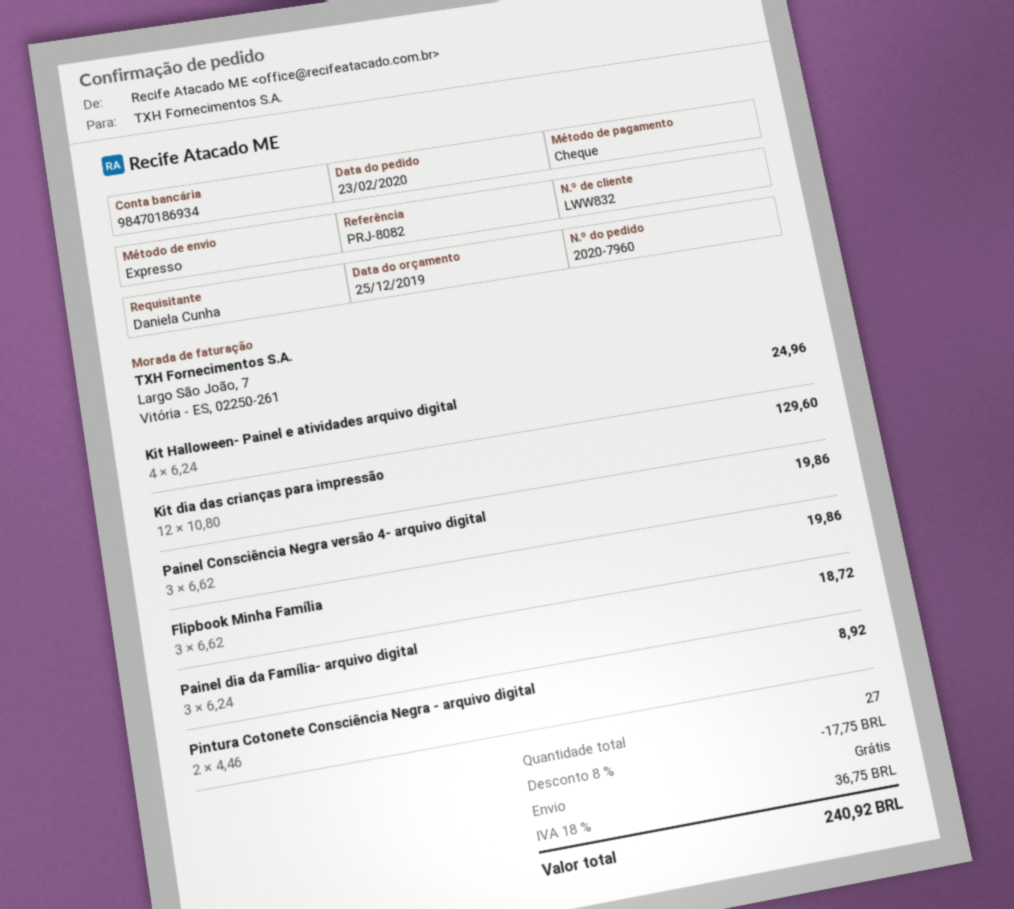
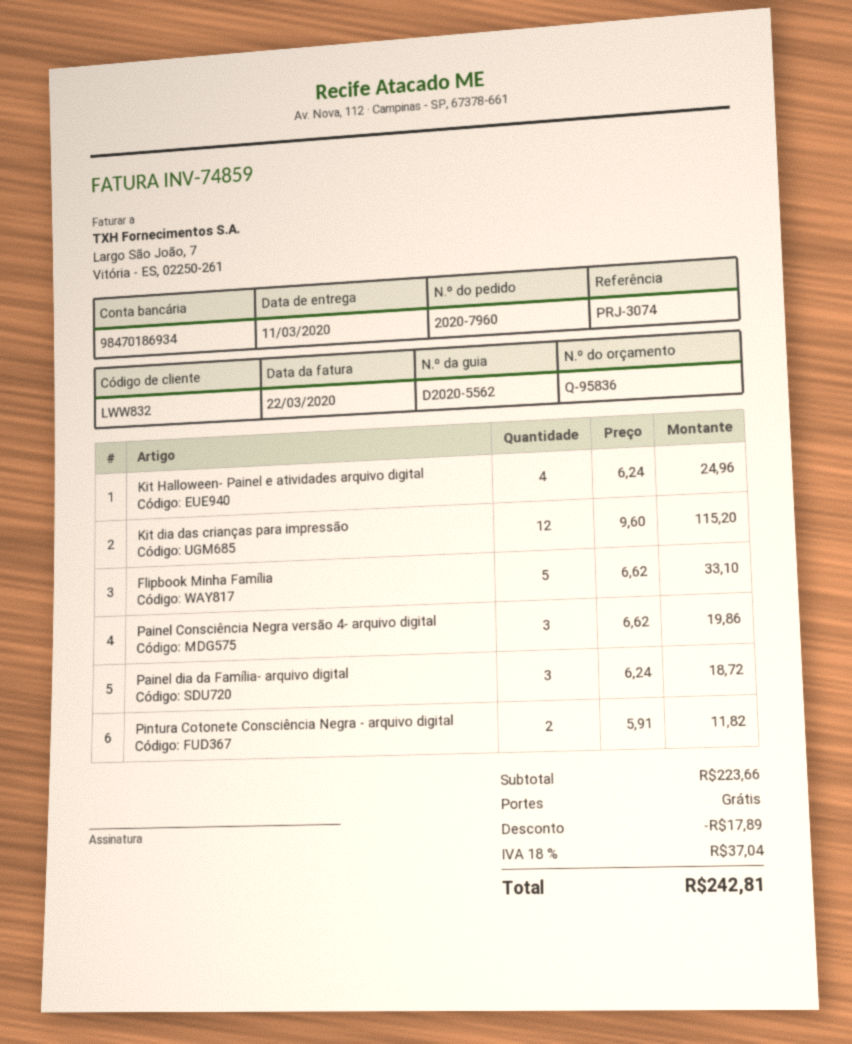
reference: PRJ-8082 -> PRJ-3074
Kit dia das crianças para impressão: 12 x 10.80 = 129.60 -> 12 x 9.60 = 115.20
Flipbook Minha Família: 3 x 6.62 = 19.86 -> 5 x 6.62 = 33.10
Pintura Cotonete Consciência Negra - arquivo digital: 2 x 4.46 = 8.92 -> 2 x 5.91 = 11.82
discount: 17.75 -> 17.89
tax: 18% = 36.75 -> 18% = 37.04
total: 240.92 -> 242.81

